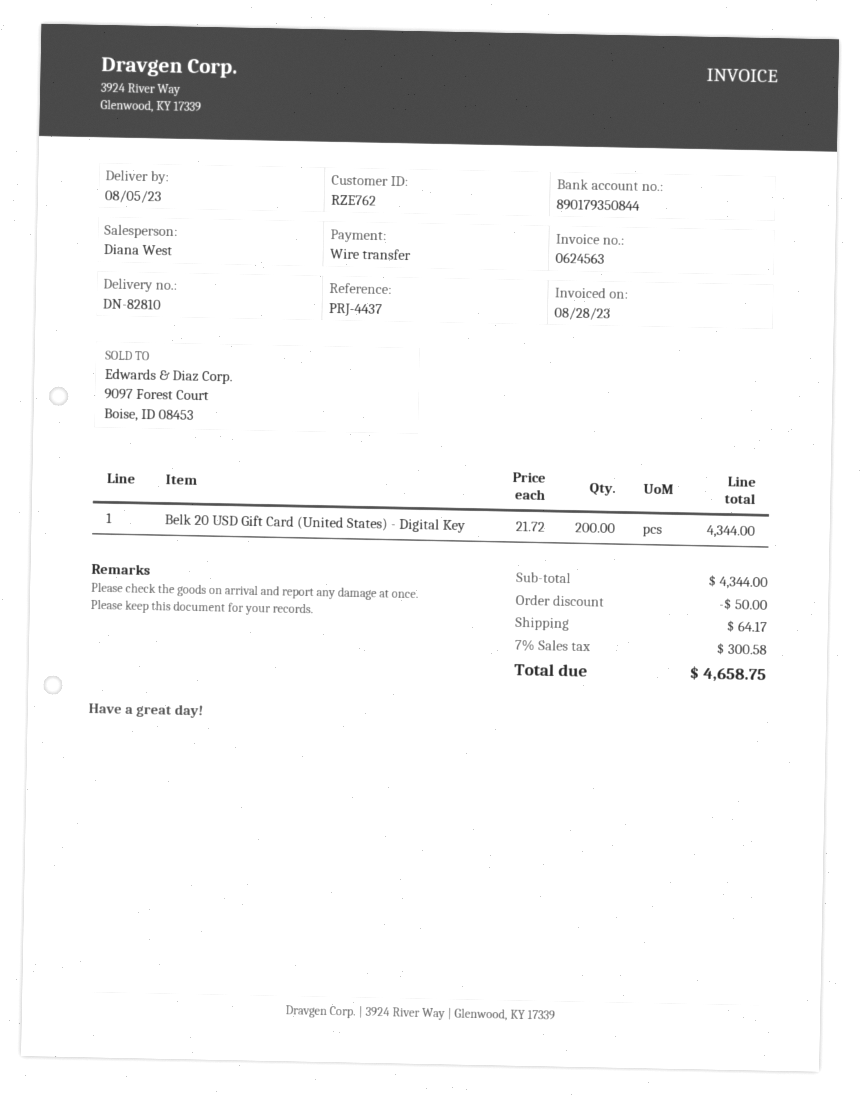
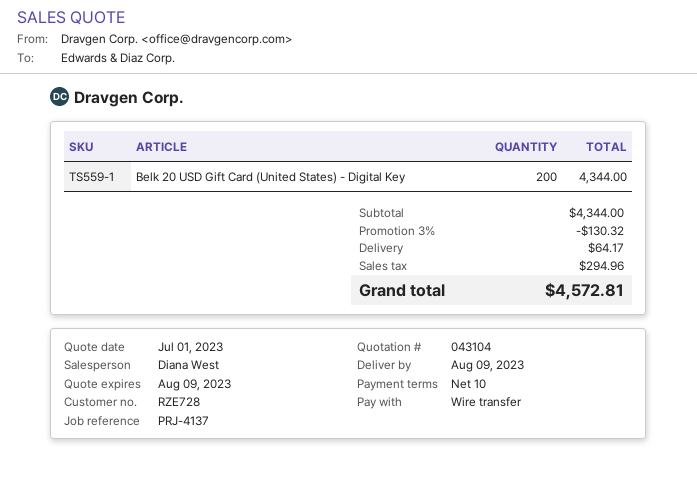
delivery date: 2023-08-05 -> 2023-08-09
customer number: RZE762 -> RZE728
reference: PRJ-4437 -> PRJ-4137
discount: 50.00 -> 130.32
tax: 300.58 -> 294.96
total: 4658.75 -> 4572.81

